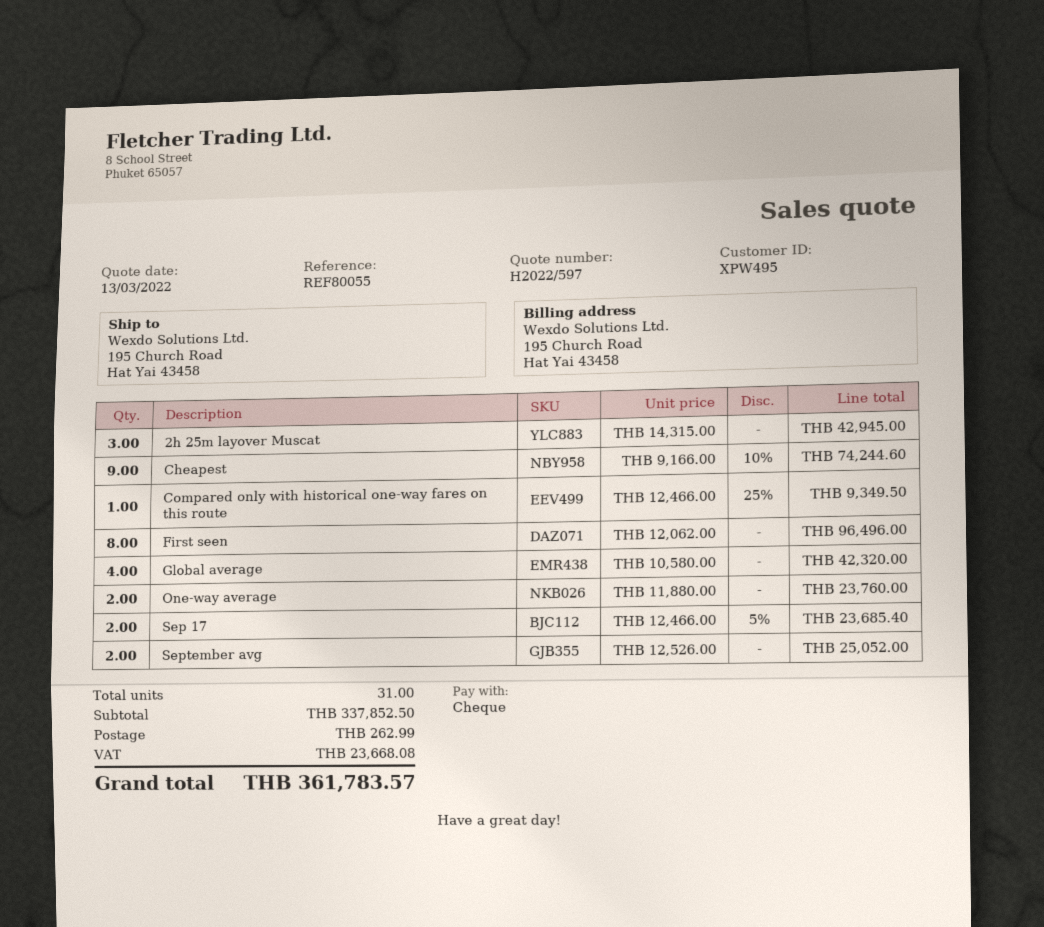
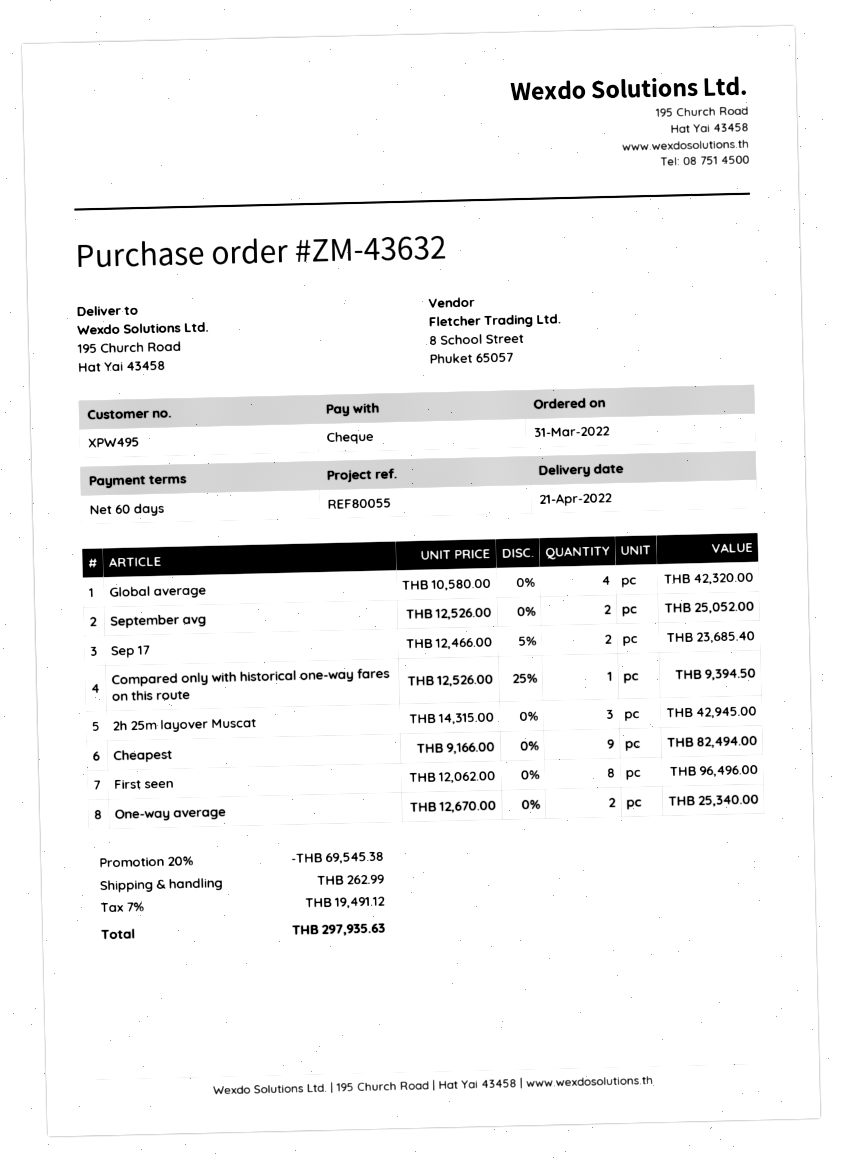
Cheapest: 9 x 9166.00 - 10% = 74244.60 -> 9 x 9166.00 = 82494.00
Compared only with historical one-way fares on this route: 1 x 12466.00 - 25% = 9349.50 -> 1 x 12526.00 - 25% = 9394.50
One-way average: 2 x 11880.00 = 23760.00 -> 2 x 12670.00 = 25340.00
discount: none -> 20% = 69545.38
tax: 23668.08 -> 19491.12
total: 361783.57 -> 297935.63

